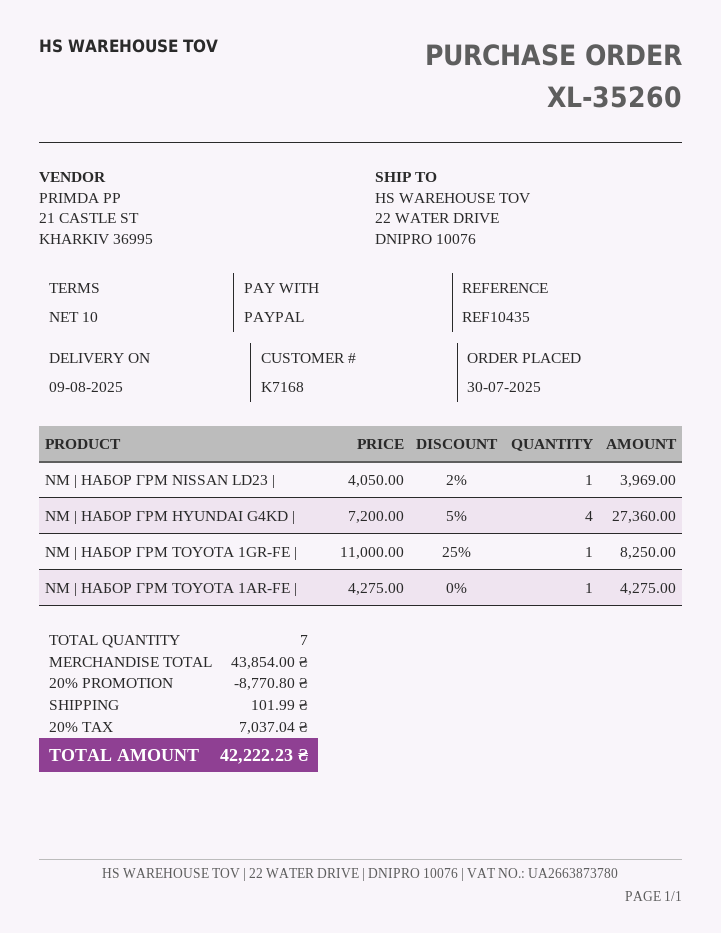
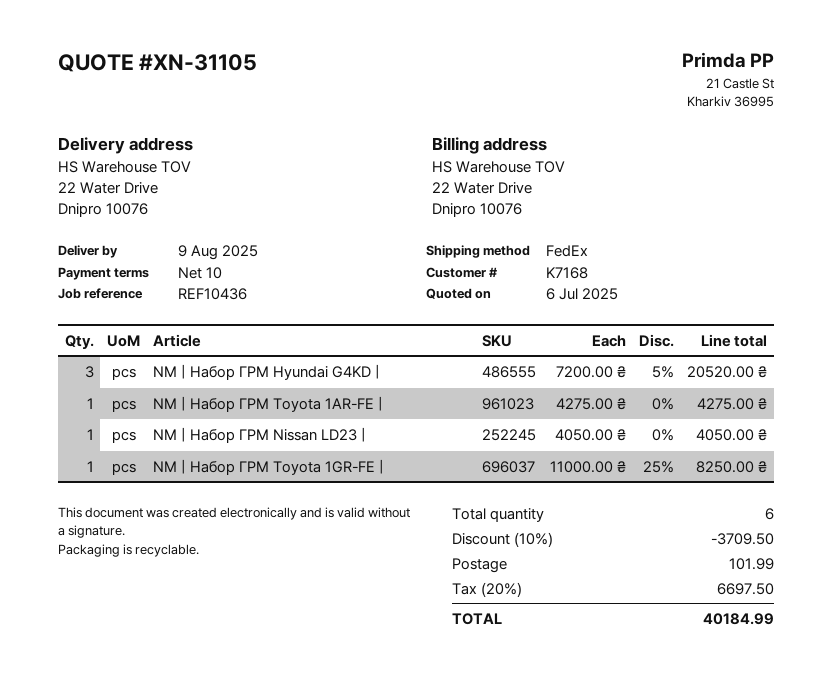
reference: REF10435 -> REF10436
NM | НАБОР ГРМ NISSAN LD23 |: 1 x 4050.00 - 2% = 3969.00 -> 1 x 4050.00 = 4050.00
NM | НАБОР ГРМ HYUNDAI G4KD |: 4 x 7200.00 - 5% = 27360.00 -> 3 x 7200.00 - 5% = 20520.00
total quantity: 7 -> 6
discount: 20% = 8770.80 -> 10% = 3709.50
tax: 20% = 7037.04 -> 20% = 6697.50
total: 42222.23 -> 40184.99

